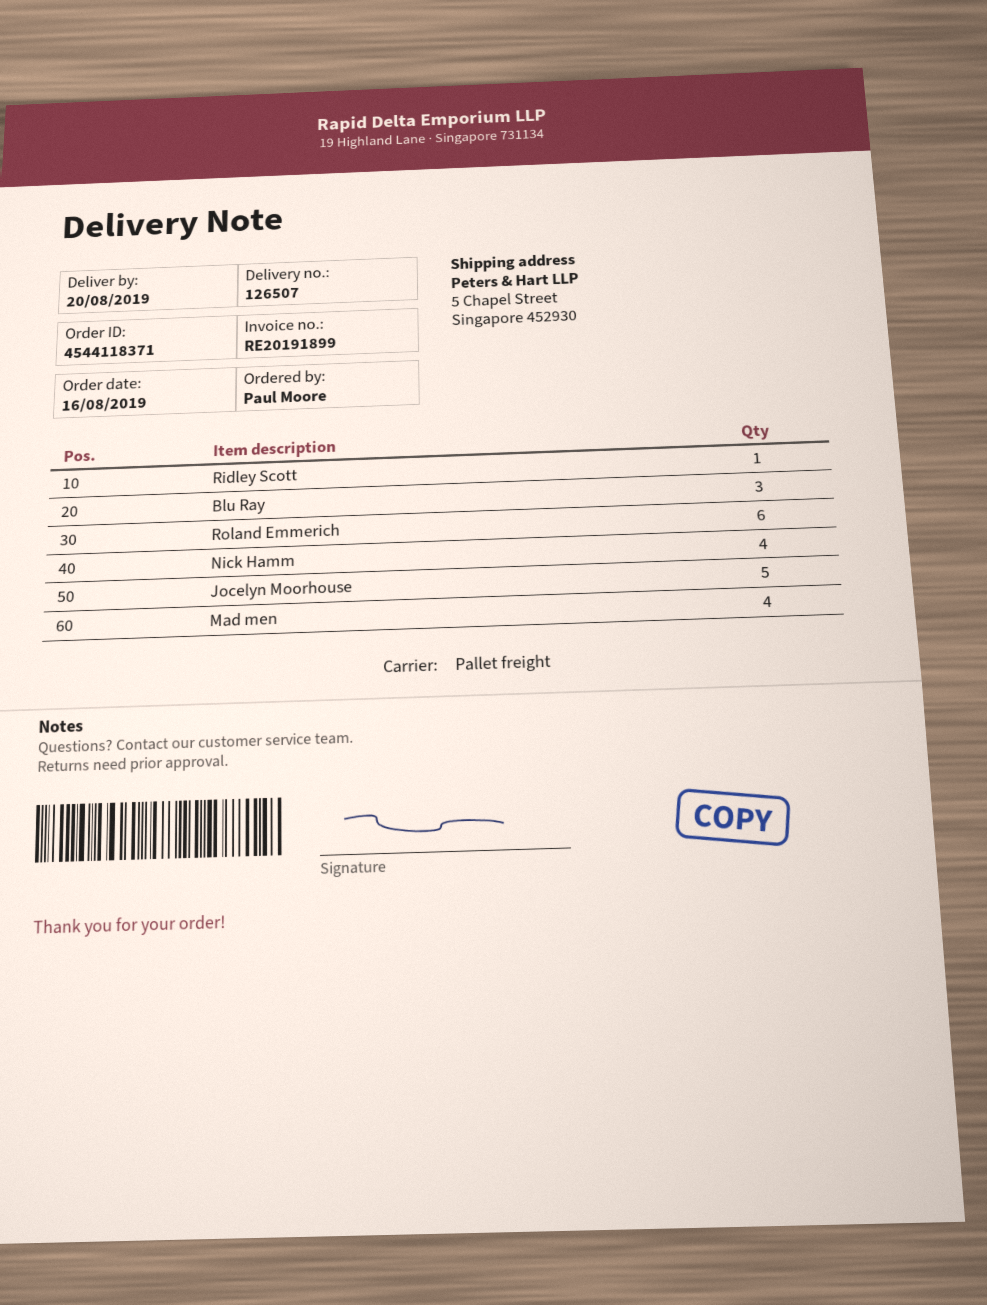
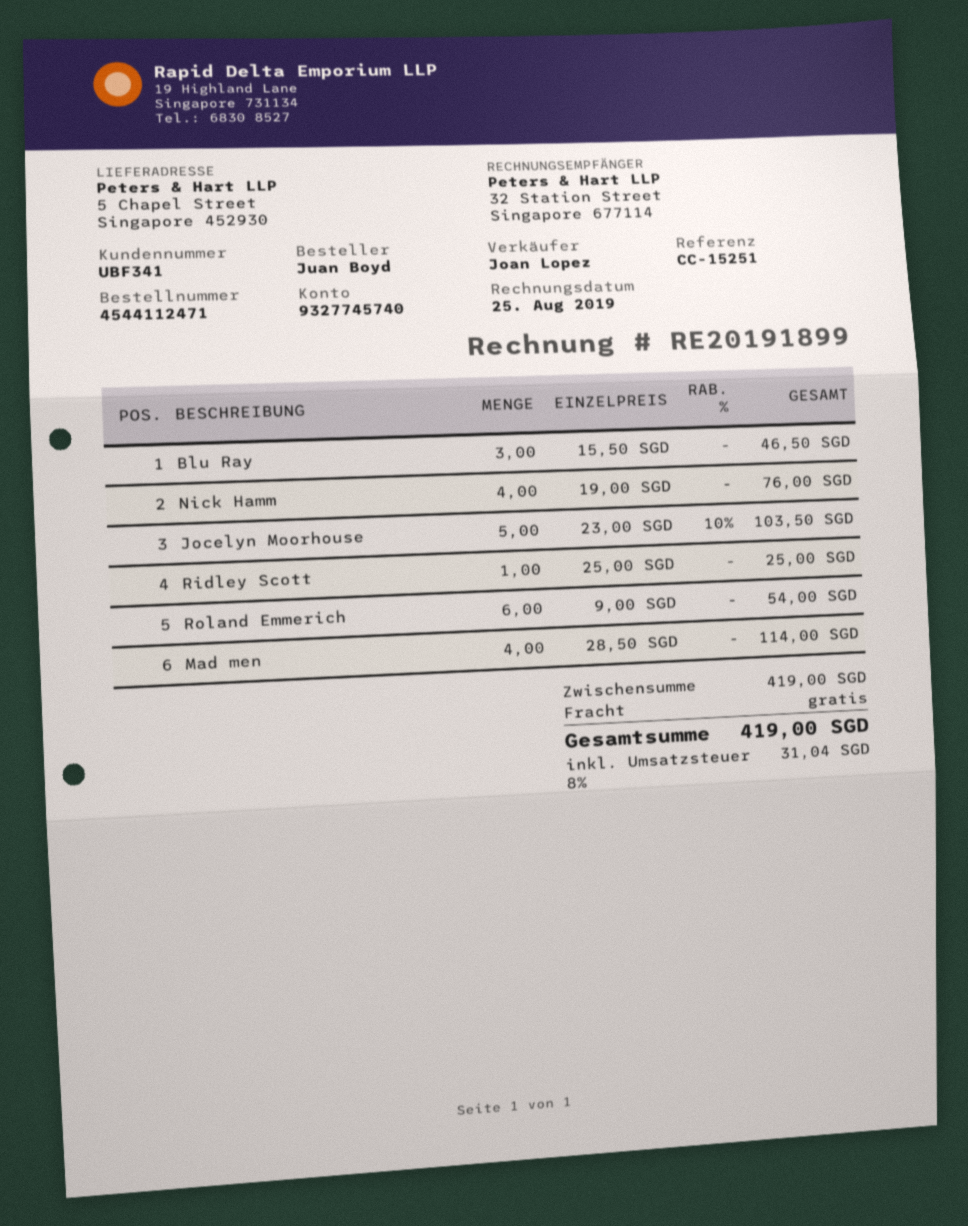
order number: 4544118371 -> 4544112471
ordered by: Paul Moore -> Juan Boyd

